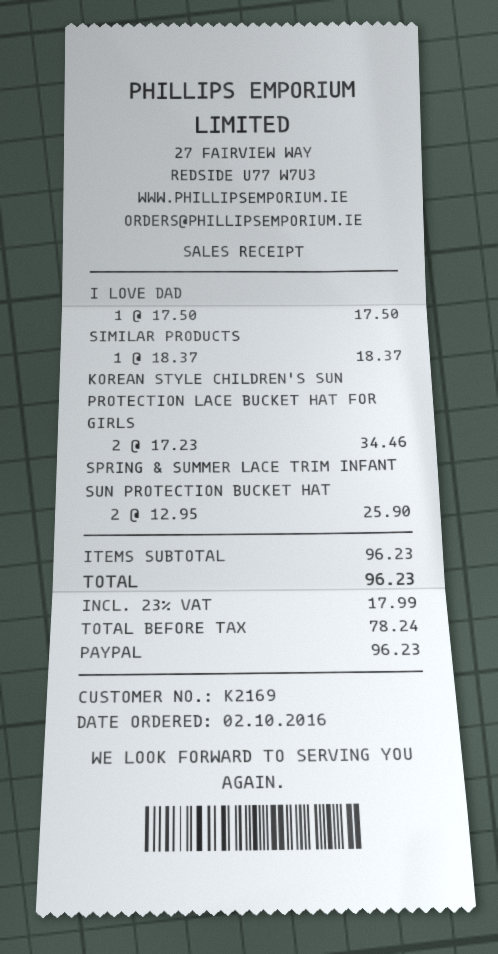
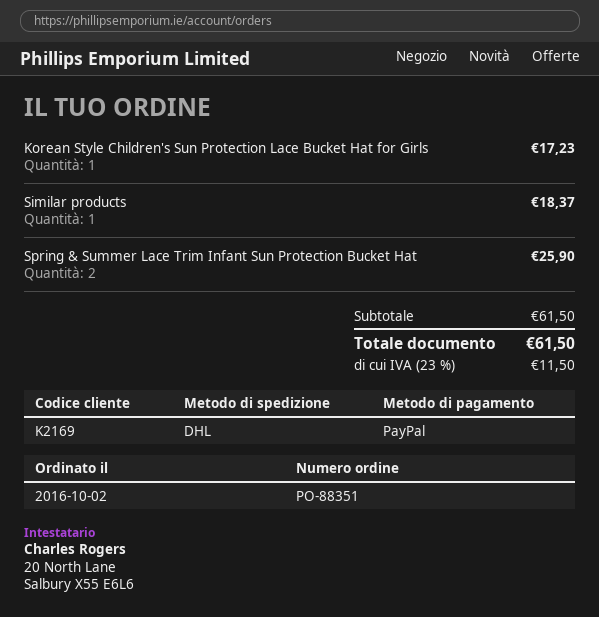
I LOVE DAD: 1 for 17.50 -> none
KOREAN STYLE CHILDREN'S SUN PROTECTION LACE BUCKET HAT FOR GIRLS: 2 for 34.46 -> 1 for 17.23
subtotal: 96.23 -> 61.50
tax: 23% = 17.99 -> 23% = 11.50
total: 96.23 -> 61.50

